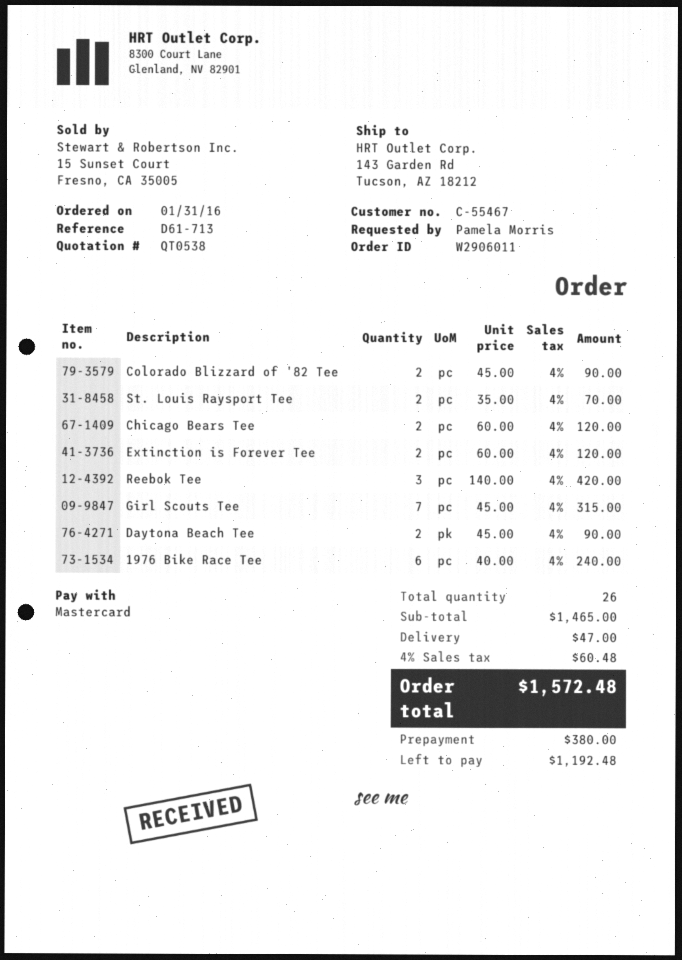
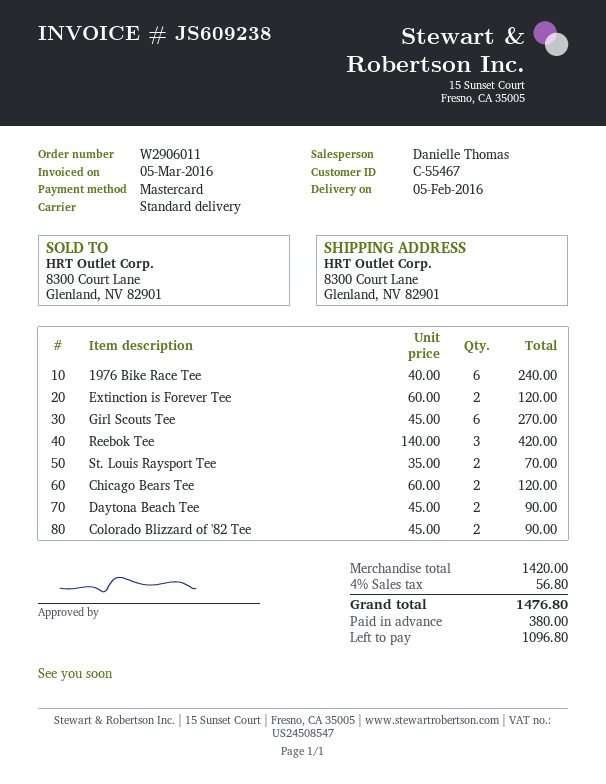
ship to: 143 Garden Rd, Tucson, AZ 18212 -> 8300 Court Lane, Glenland, NV 82901
Girl Scouts Tee: 7 x 45.00 = 315.00 -> 6 x 45.00 = 270.00
subtotal: 1465.00 -> 1420.00
shipping: 47.00 -> none
tax: 4% = 60.48 -> 4% = 56.80
total: 1572.48 -> 1476.80
balance: 1192.48 -> 1096.80

